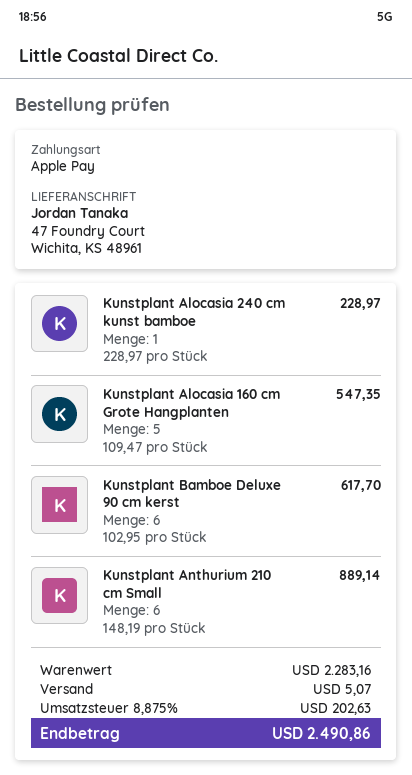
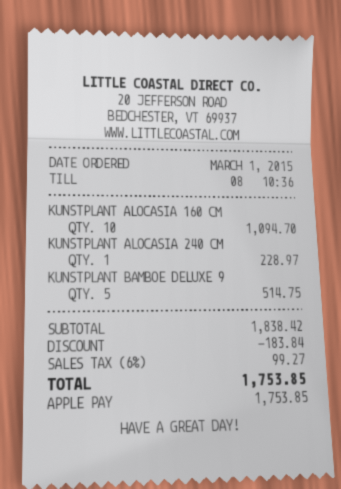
Kunstplant Alocasia 160 cm Grote Hangplanten: 5 for 547.35 -> 10 for 1094.70
Kunstplant Bamboe Deluxe 90 cm kerst: 6 for 617.70 -> 5 for 514.75
Kunstplant Anthurium 210 cm Small: 6 for 889.14 -> none
subtotal: 2283.16 -> 1838.42
discount: none -> 183.84
shipping: 5.07 -> none
tax: 8.875% = 202.63 -> 6% = 99.27
total: 2490.86 -> 1753.85

